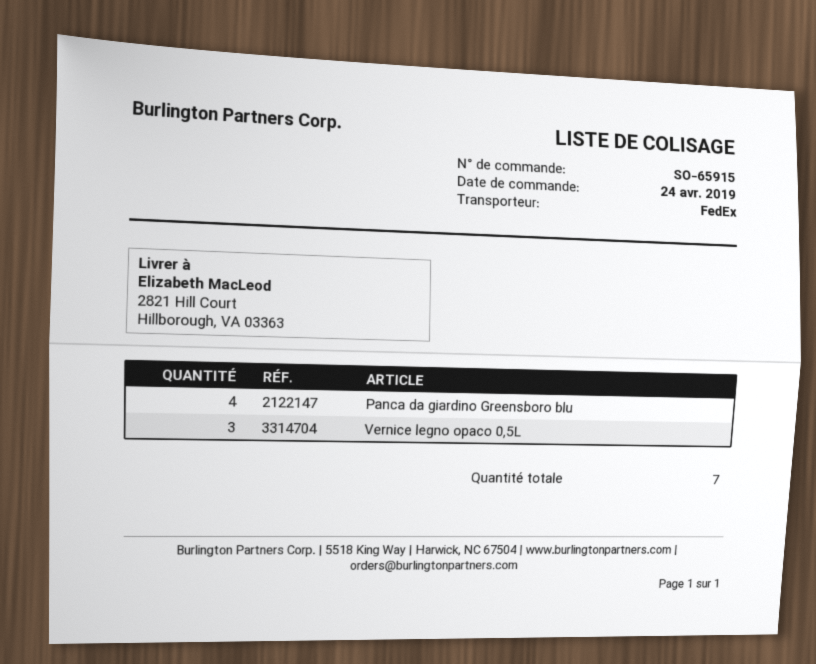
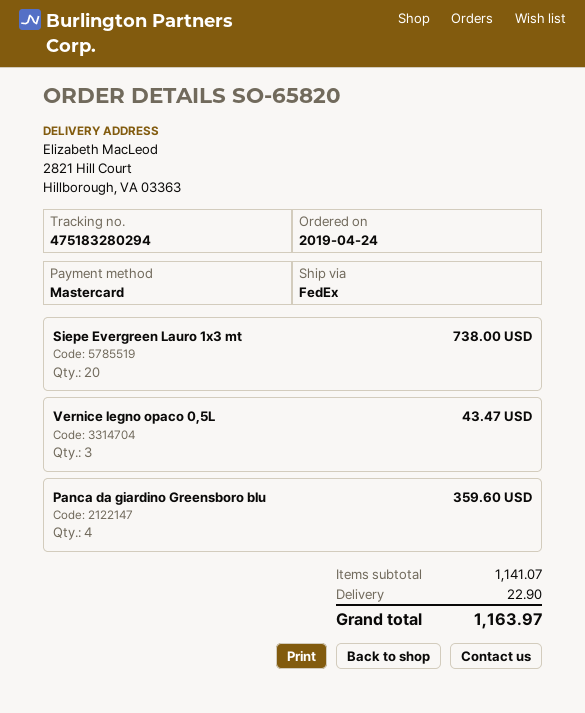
order number: SO-65915 -> SO-65820
Siepe Evergreen Lauro 1x3 mt: none -> 20

